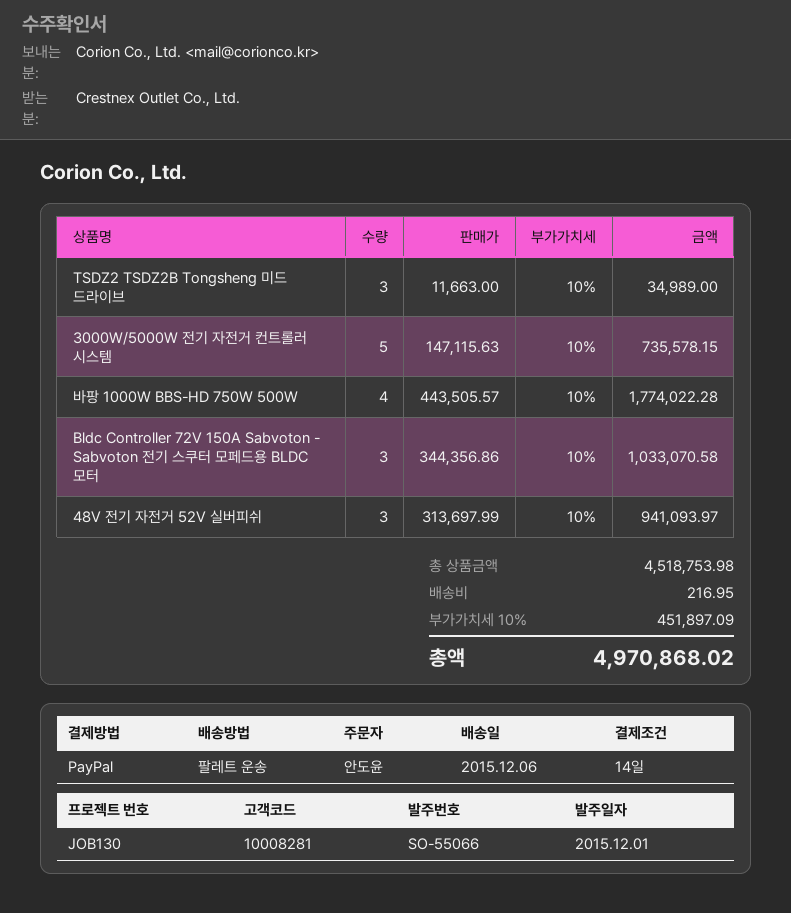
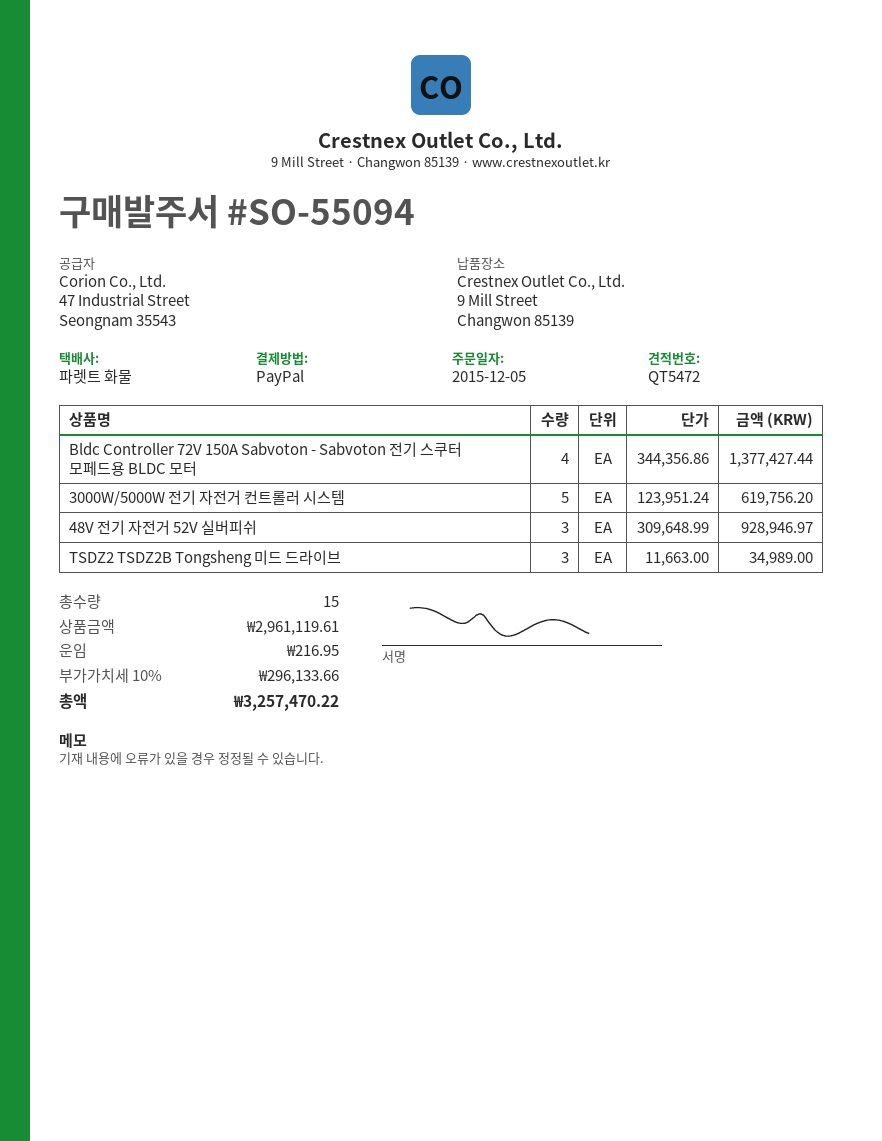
order number: SO-55066 -> SO-55094
order date: 2015-12-01 -> 2015-12-05
3000W/5000W 전기 자전거 컨트롤러 시스템: 5 x 147115.63 = 735578.15 -> 5 x 123951.24 = 619756.20
바팡 1000W BBS-HD 750W 500W: 4 x 443505.57 = 1774022.28 -> none
Bldc Controller 72V 150A Sabvoton - Sabvoton 전기 스쿠터 모페드용 BLDC 모터: 3 x 344356.86 = 1033070.58 -> 4 x 344356.86 = 1377427.44
48V 전기 자전거 52V 실버피쉬: 3 x 313697.99 = 941093.97 -> 3 x 309648.99 = 928946.97
subtotal: 4518753.98 -> 2961119.61
tax: 10% = 451897.09 -> 10% = 296133.66
total: 4970868.02 -> 3257470.22

